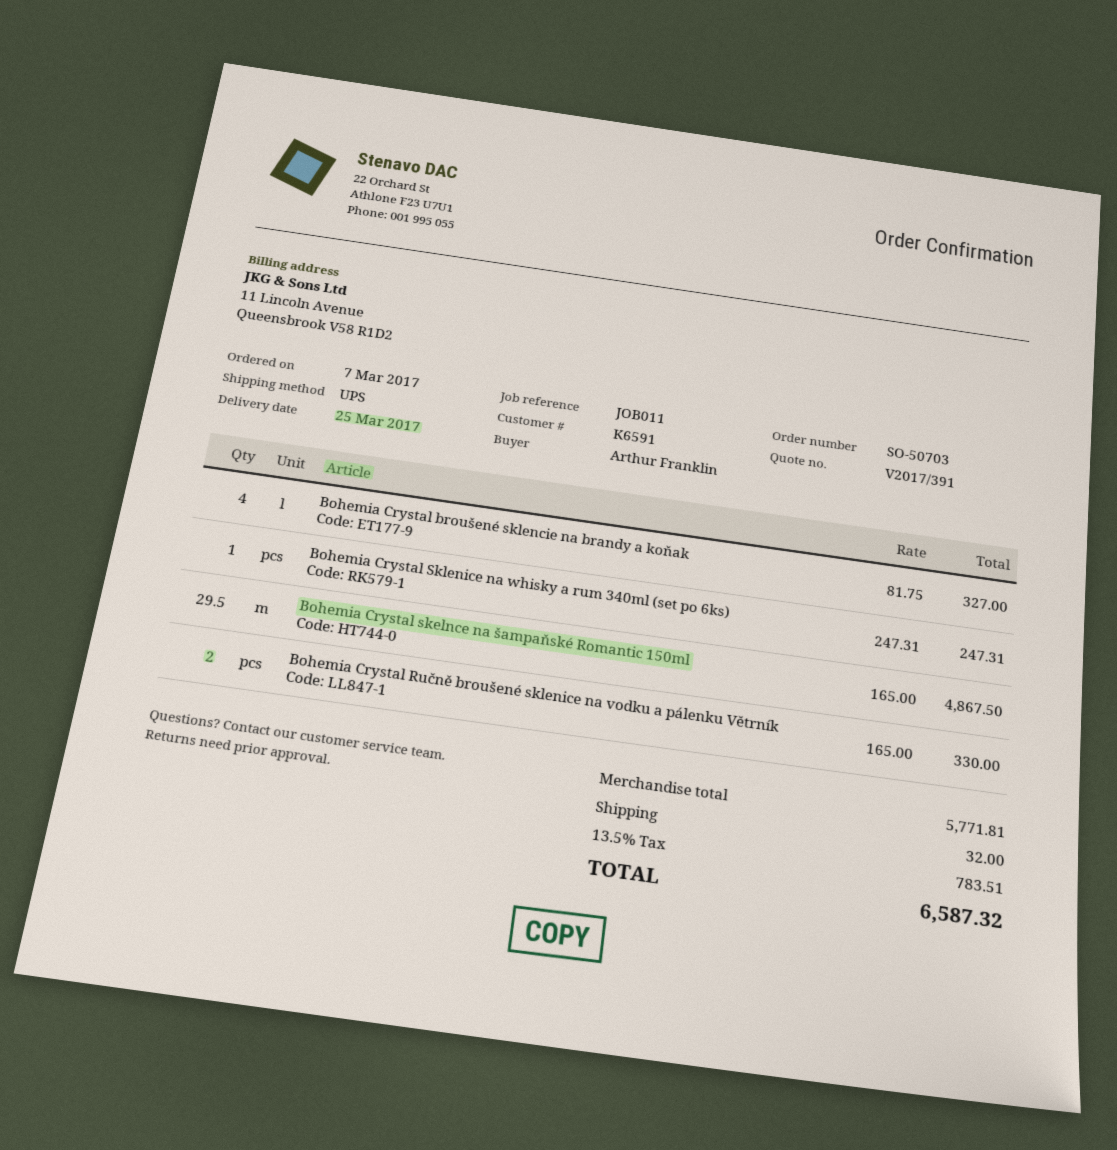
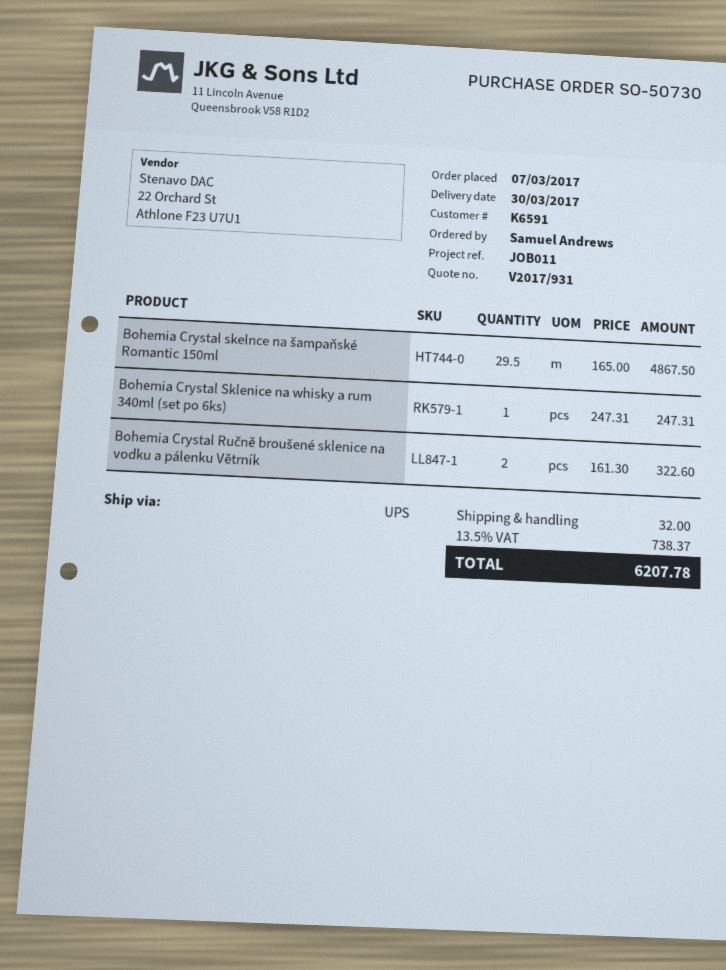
quote number: V2017/391 -> V2017/931
order number: SO-50703 -> SO-50730
delivery date: 2017-03-25 -> 2017-03-30
ordered by: Arthur Franklin -> Samuel Andrews
Bohemia Crystal broušené sklencie na brandy a koňak: 4 x 81.75 = 327.00 -> none
Bohemia Crystal Ručně broušené sklenice na vodku a pálenku Větrník: 2 x 165.00 = 330.00 -> 2 x 161.30 = 322.60
tax: 13.5% = 783.51 -> 13.5% = 738.37
total: 6587.32 -> 6207.78

